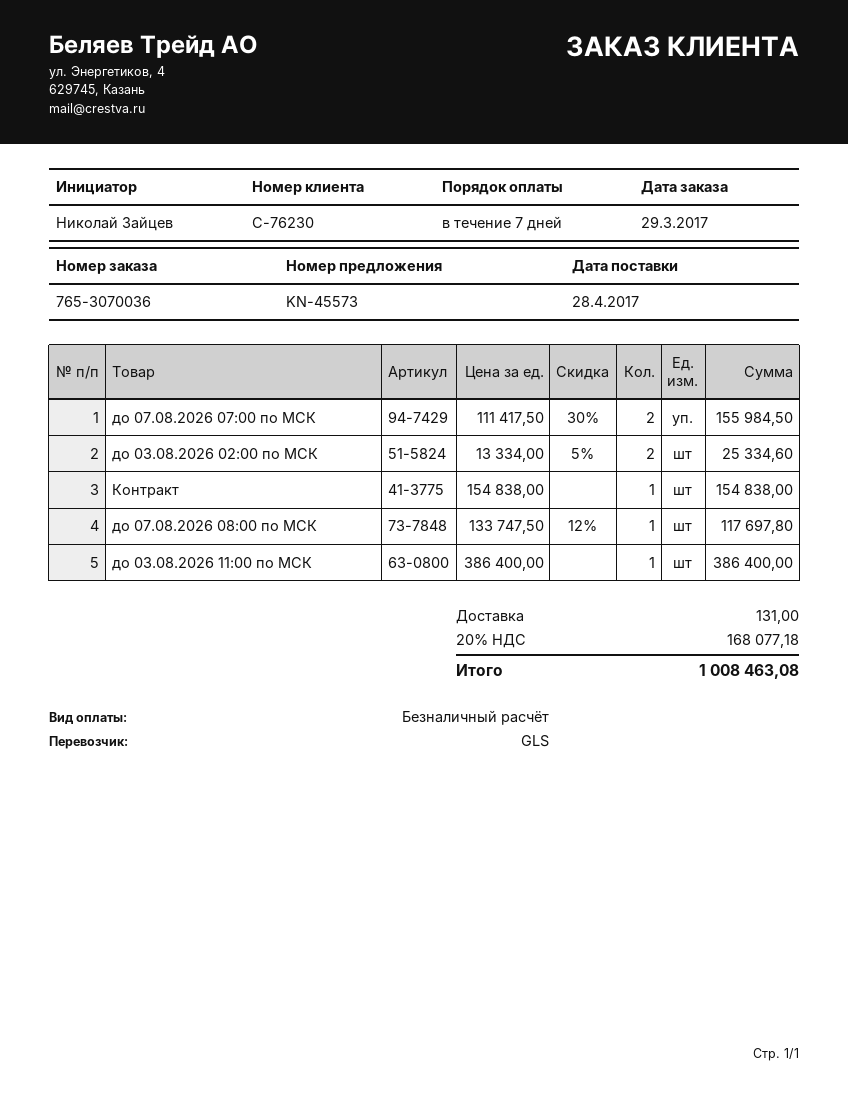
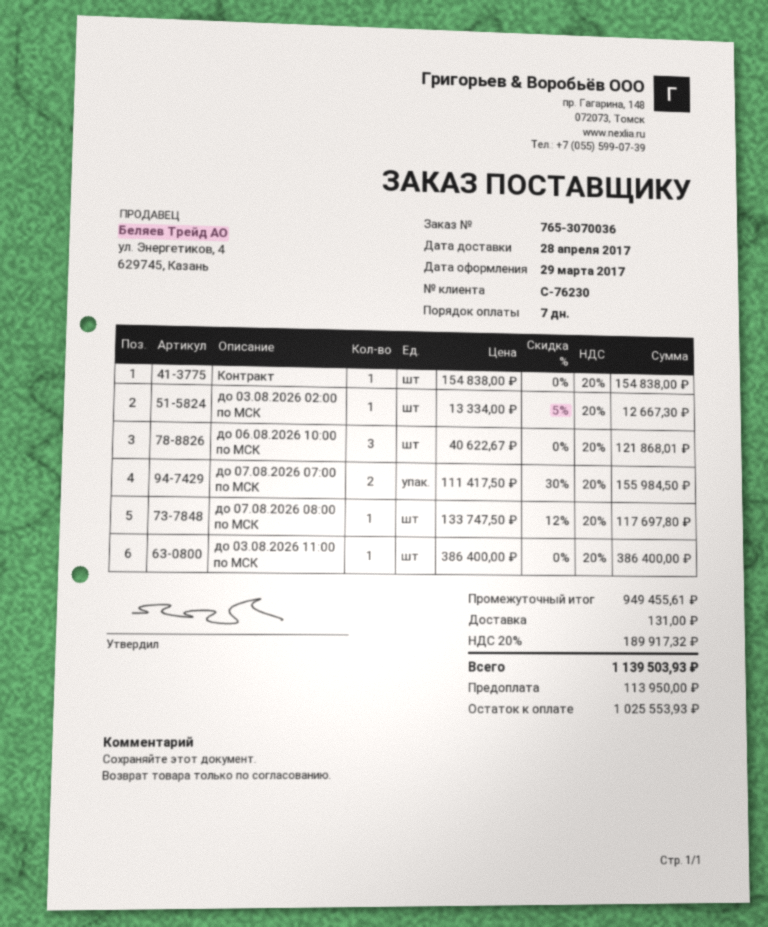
до 03.08.2026 02:00 по МСК: 2 x 13334.00 - 5% = 25334.60 -> 1 x 13334.00 - 5% = 12667.30
до 06.08.2026 10:00 по МСК: none -> 3 x 40622.67 = 121868.01
tax: 20% = 168077.18 -> 20% = 189917.32
total: 1008463.08 -> 1139503.93

